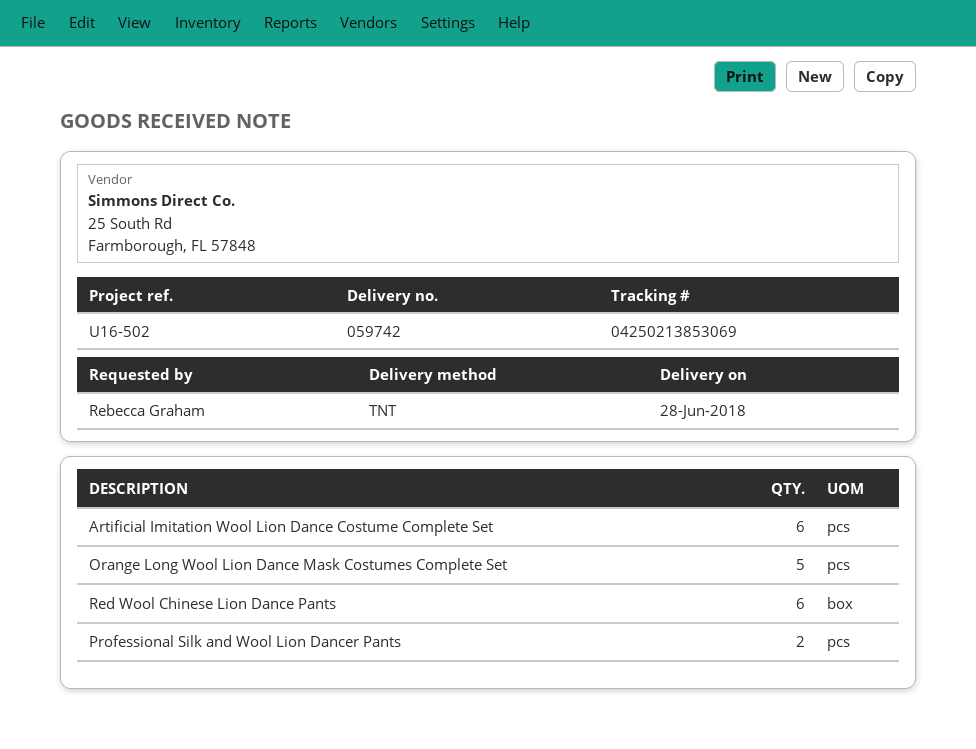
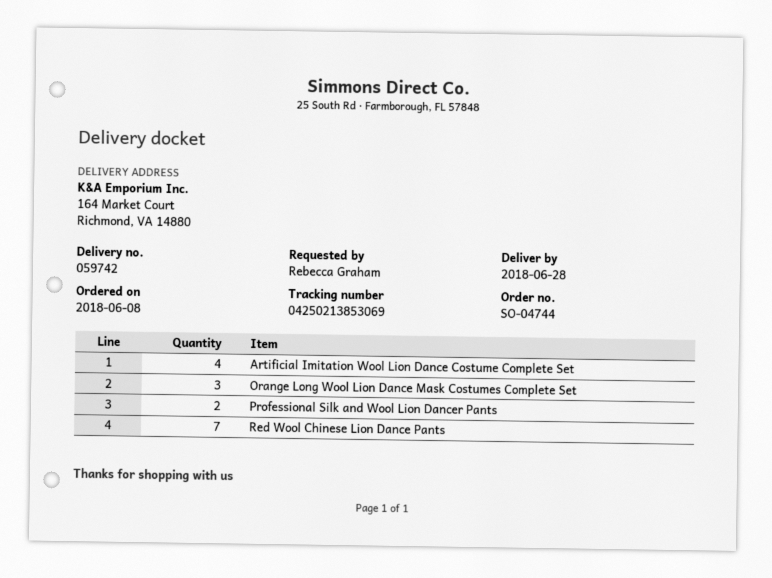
Artificial Imitation Wool Lion Dance Costume Complete Set: 6 -> 4
Orange Long Wool Lion Dance Mask Costumes Complete Set: 5 -> 3
Red Wool Chinese Lion Dance Pants: 6 -> 7

